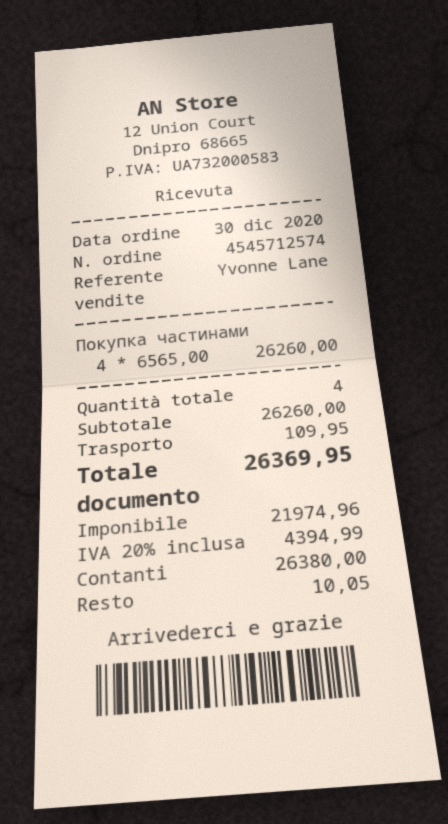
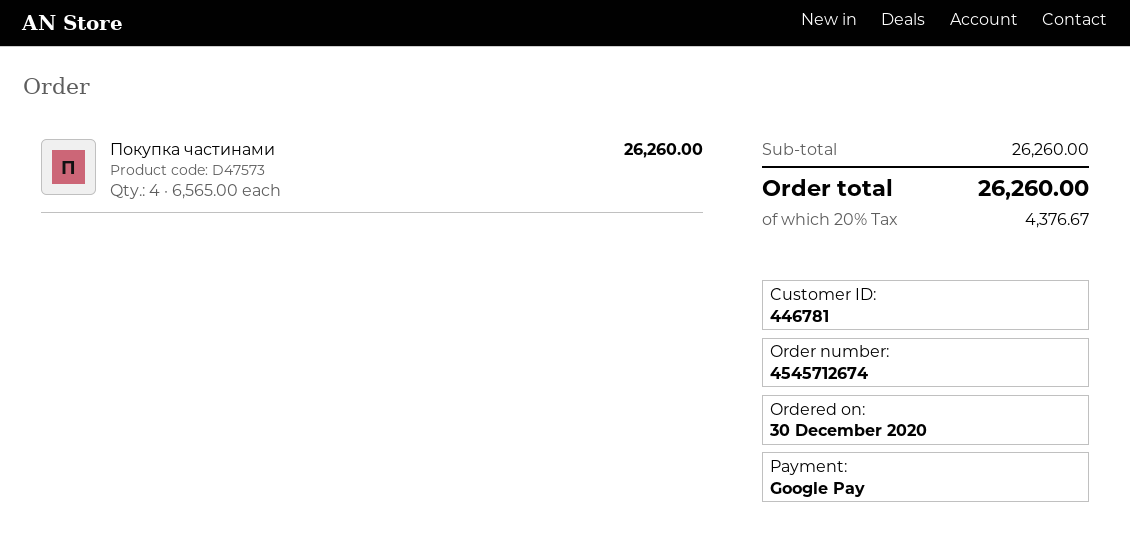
order number: 4545712574 -> 4545712674
payment method: cash -> Google Pay
shipping: 109.95 -> none
tax: 20% = 4394.99 -> 20% = 4376.67
total: 26369.95 -> 26260.00

